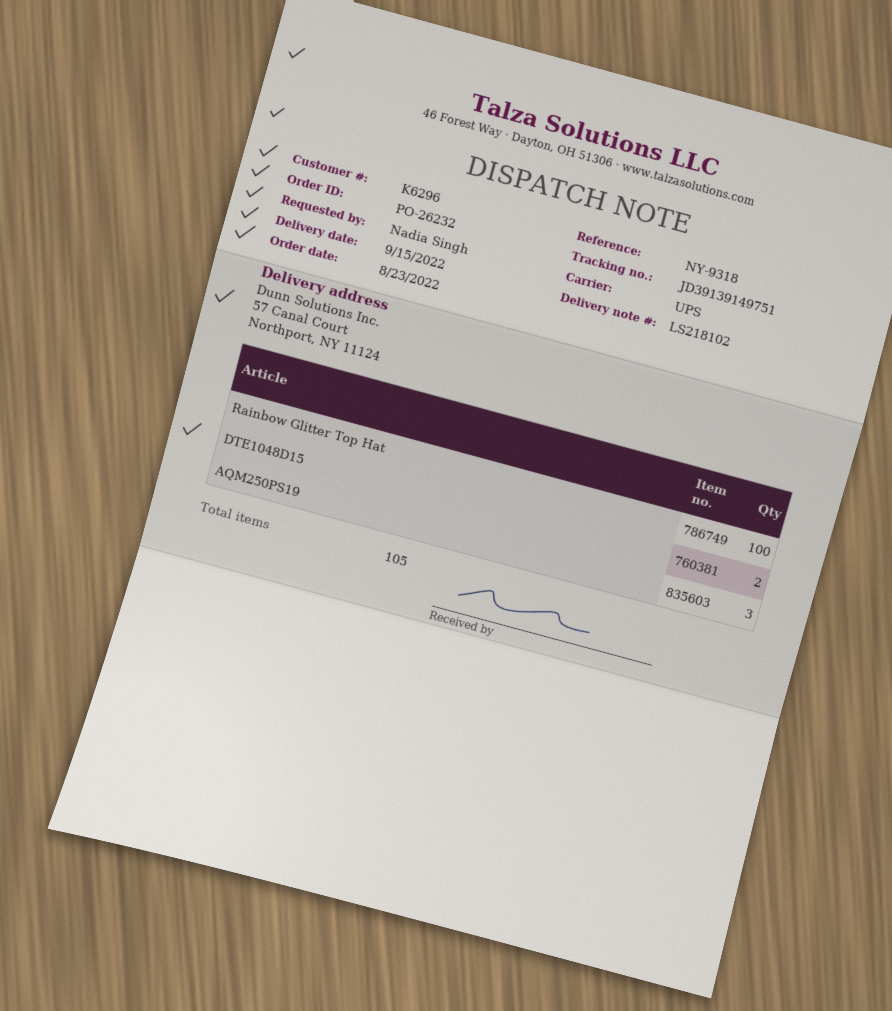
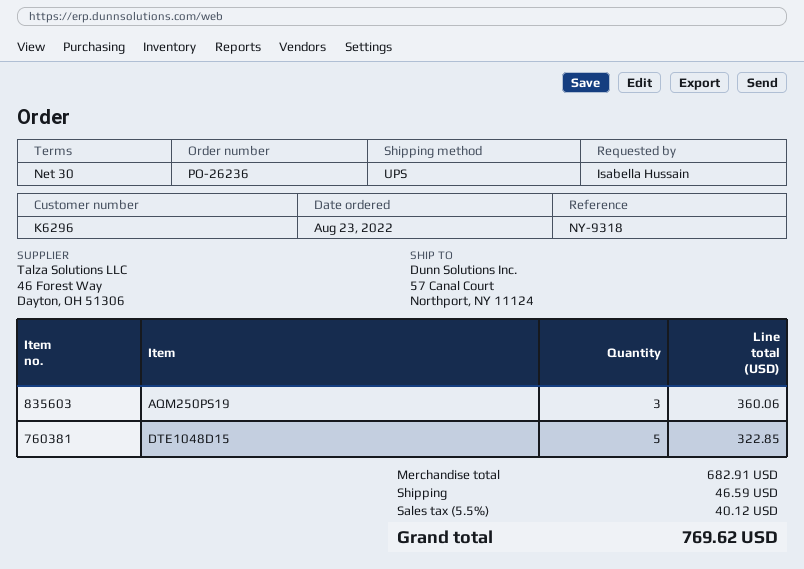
order number: PO-26232 -> PO-26236
ordered by: Nadia Singh -> Isabella Hussain
Rainbow Glitter Top Hat: 100 -> none
DTE1048D15: 2 -> 5

